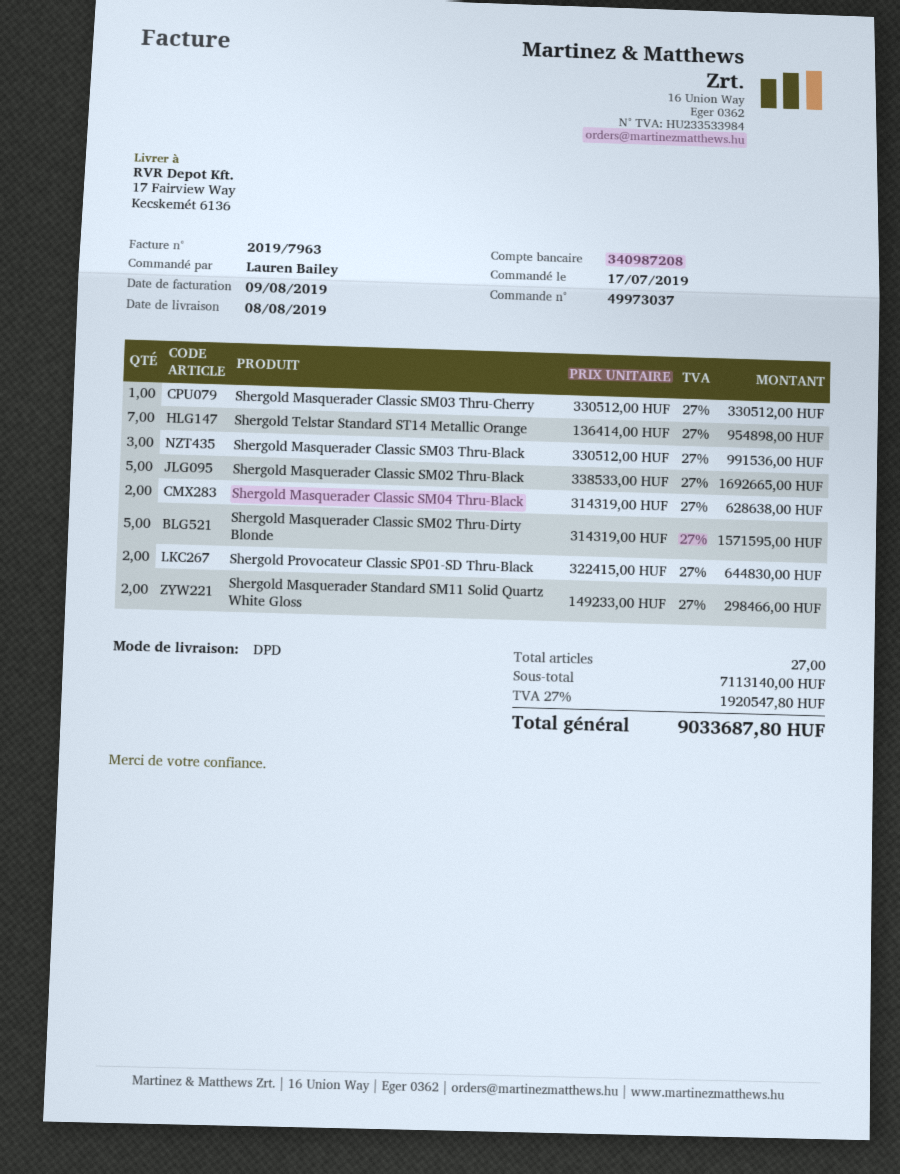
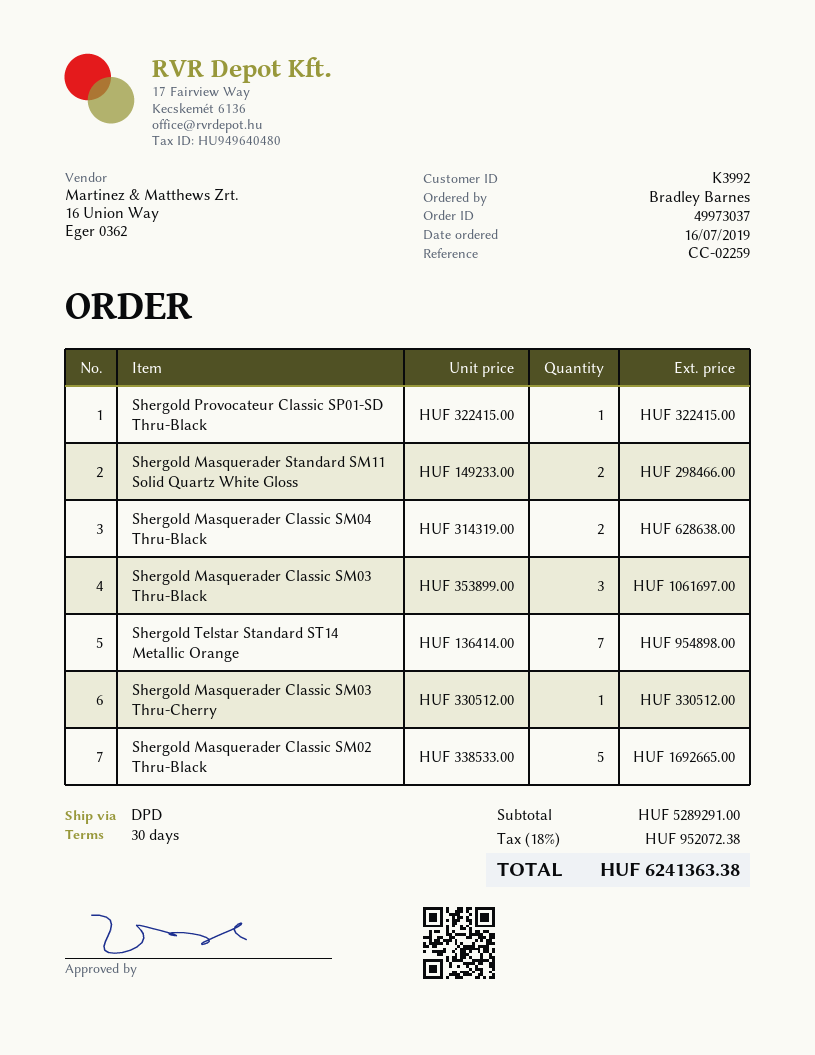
order date: 2019-07-17 -> 2019-07-16
ordered by: Lauren Bailey -> Bradley Barnes
Shergold Masquerader Classic SM03 Thru-Black: 3 x 330512.00 = 991536.00 -> 3 x 353899.00 = 1061697.00
Shergold Masquerader Classic SM02 Thru-Dirty Blonde: 5 x 314319.00 = 1571595.00 -> none
Shergold Provocateur Classic SP01-SD Thru-Black: 2 x 322415.00 = 644830.00 -> 1 x 322415.00 = 322415.00
subtotal: 7113140.00 -> 5289291.00
tax: 27% = 1920547.80 -> 18% = 952072.38
total: 9033687.80 -> 6241363.38

